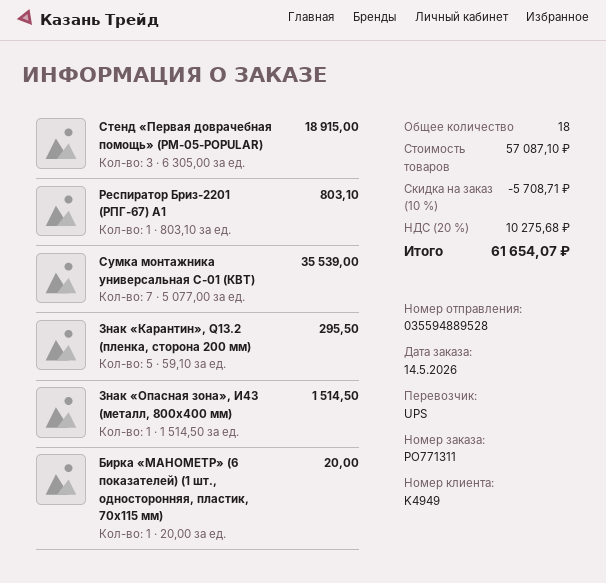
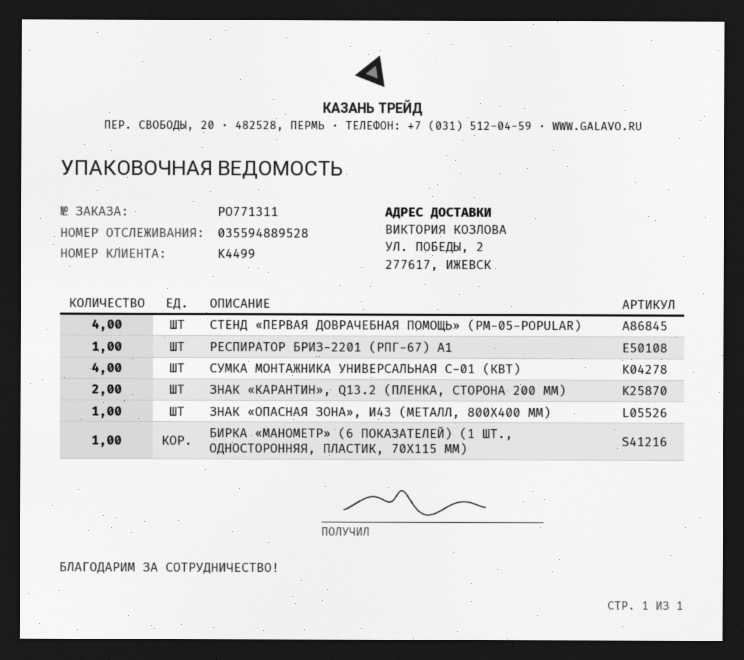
customer number: K4949 -> K4499
Стенд «Первая доврачебная помощь» (PM-05-POPULAR): 3 -> 4
Сумка монтажника универсальная С-01 (КВТ): 7 -> 4
Знак «Карантин», Q13.2 (пленка, сторона 200 мм): 5 -> 2

